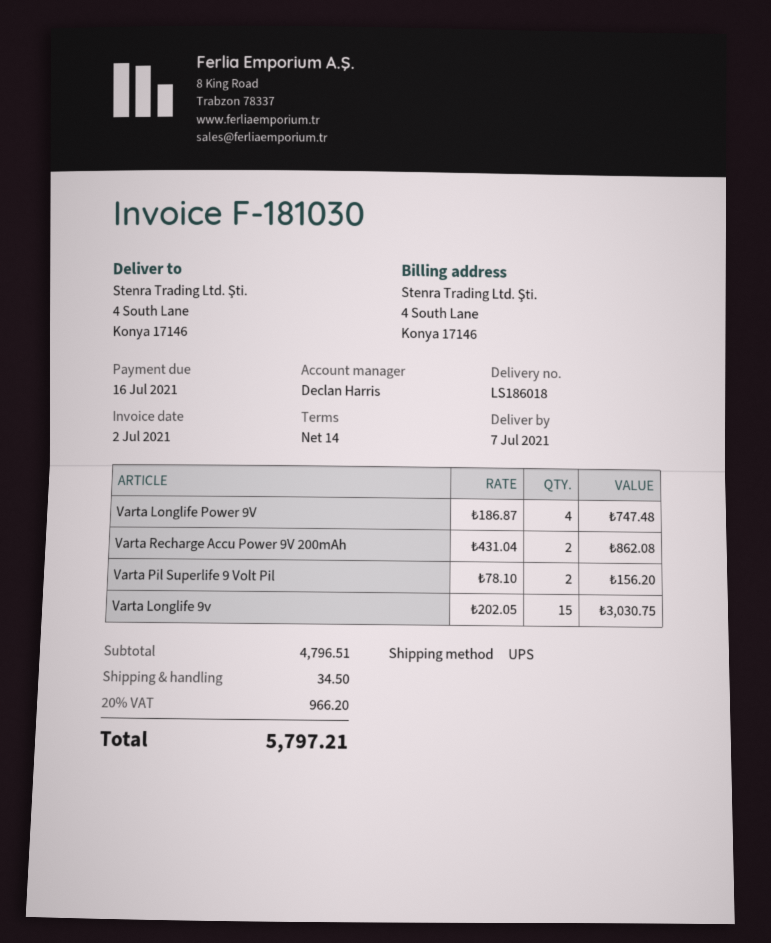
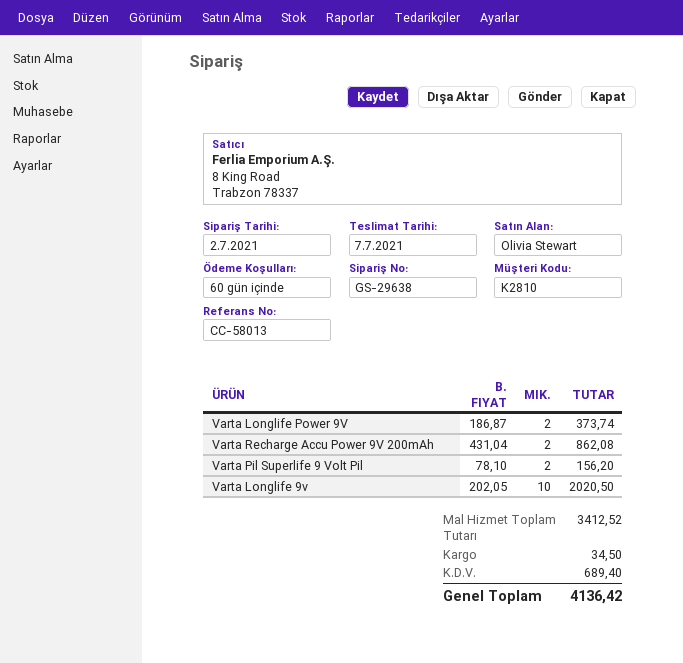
payment terms: 14 days -> 60 days
Varta Longlife Power 9V: 4 x 186.87 = 747.48 -> 2 x 186.87 = 373.74
Varta Longlife 9v: 15 x 202.05 = 3030.75 -> 10 x 202.05 = 2020.50
subtotal: 4796.51 -> 3412.52
tax: 966.20 -> 689.40
total: 5797.21 -> 4136.42

